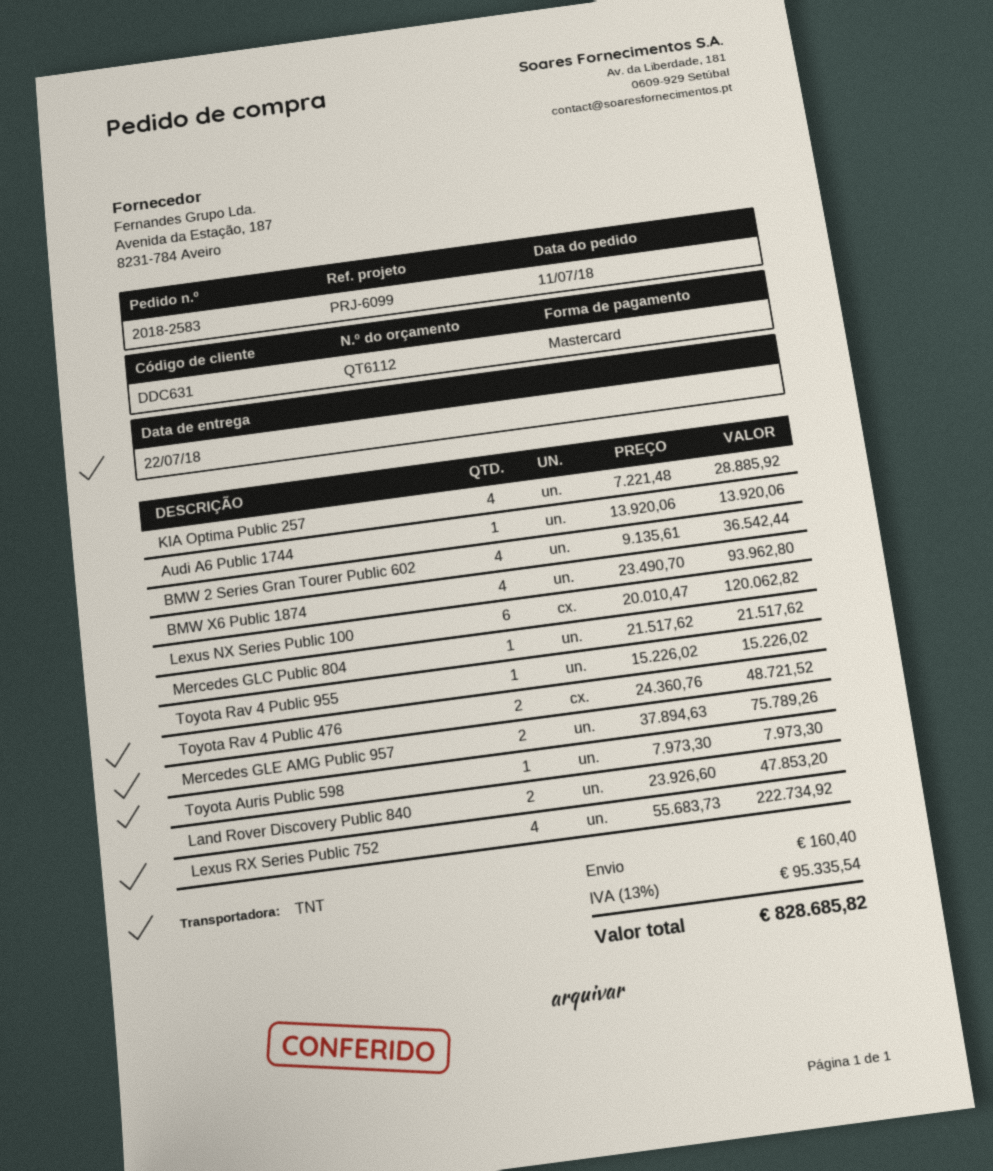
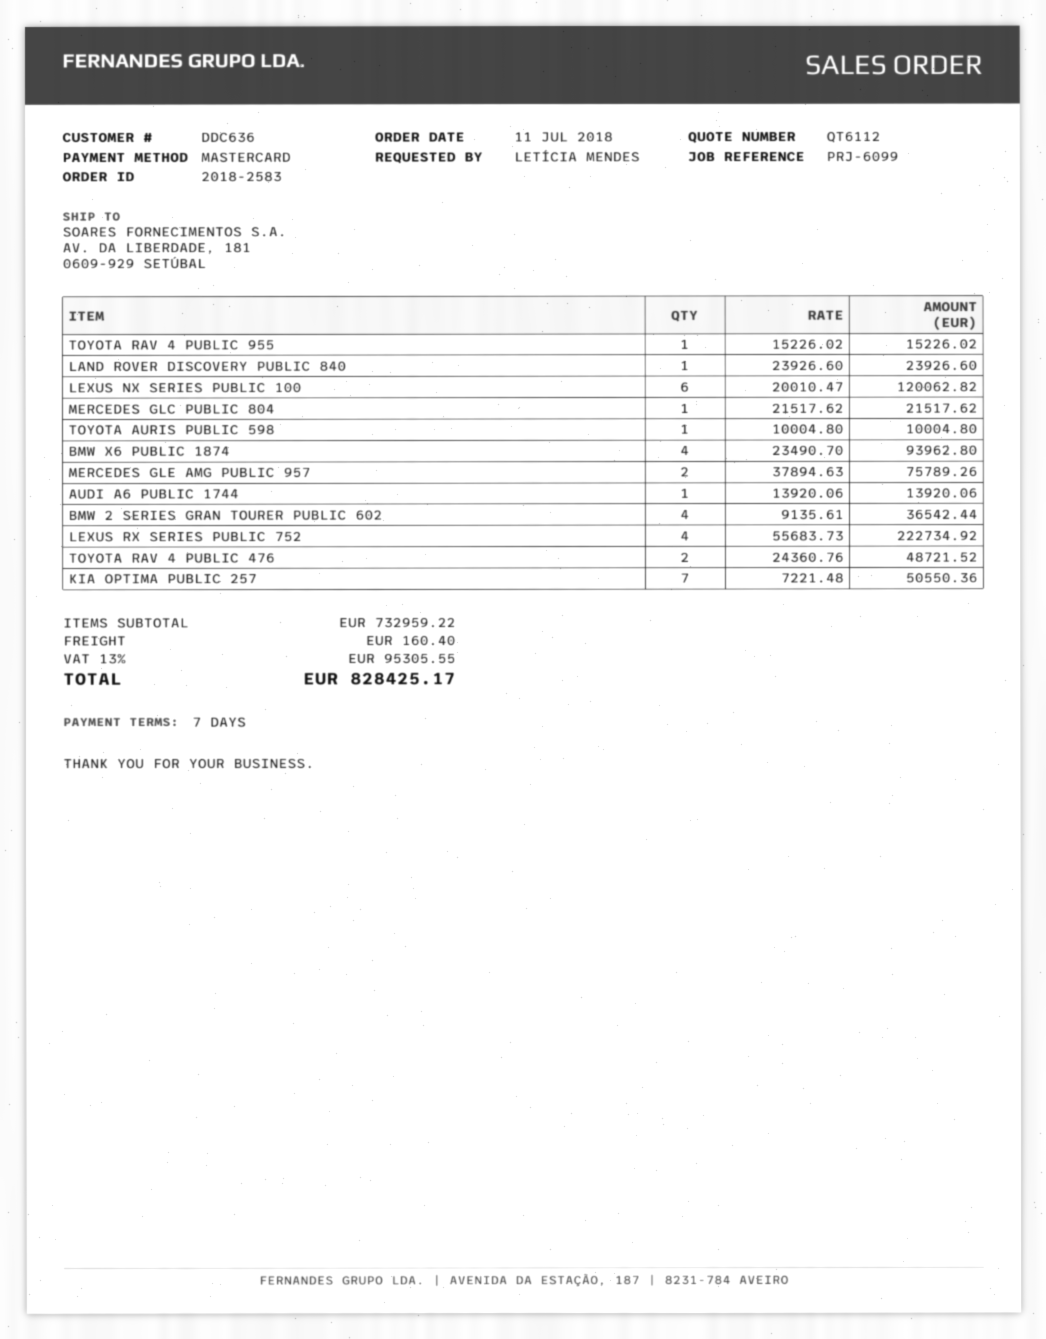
customer number: DDC631 -> DDC636
KIA Optima Public 257: 4 x 7221.48 = 28885.92 -> 7 x 7221.48 = 50550.36
Toyota Auris Public 598: 1 x 7973.30 = 7973.30 -> 1 x 10004.80 = 10004.80
Land Rover Discovery Public 840: 2 x 23926.60 = 47853.20 -> 1 x 23926.60 = 23926.60
tax: 13% = 95335.54 -> 13% = 95305.55
total: 828685.82 -> 828425.17

